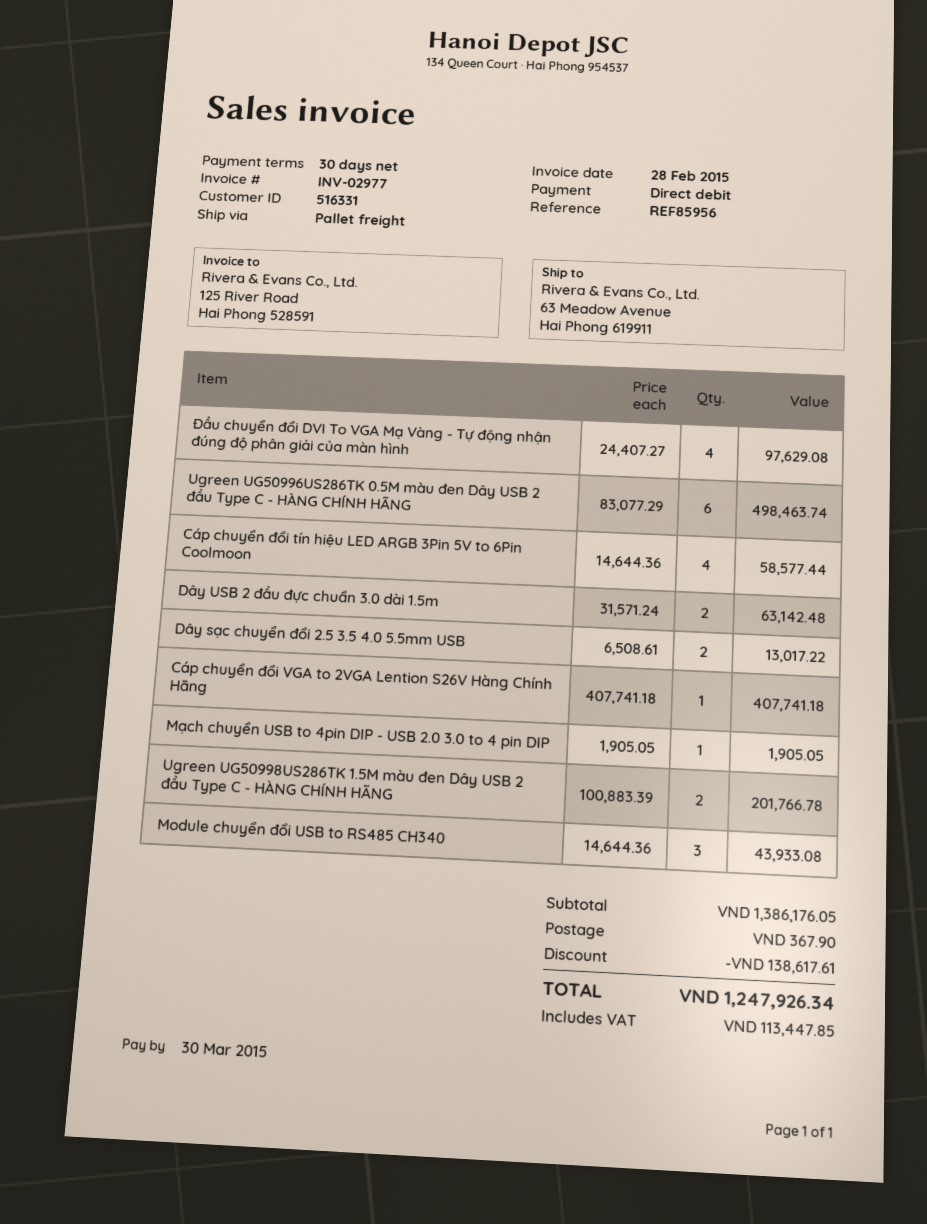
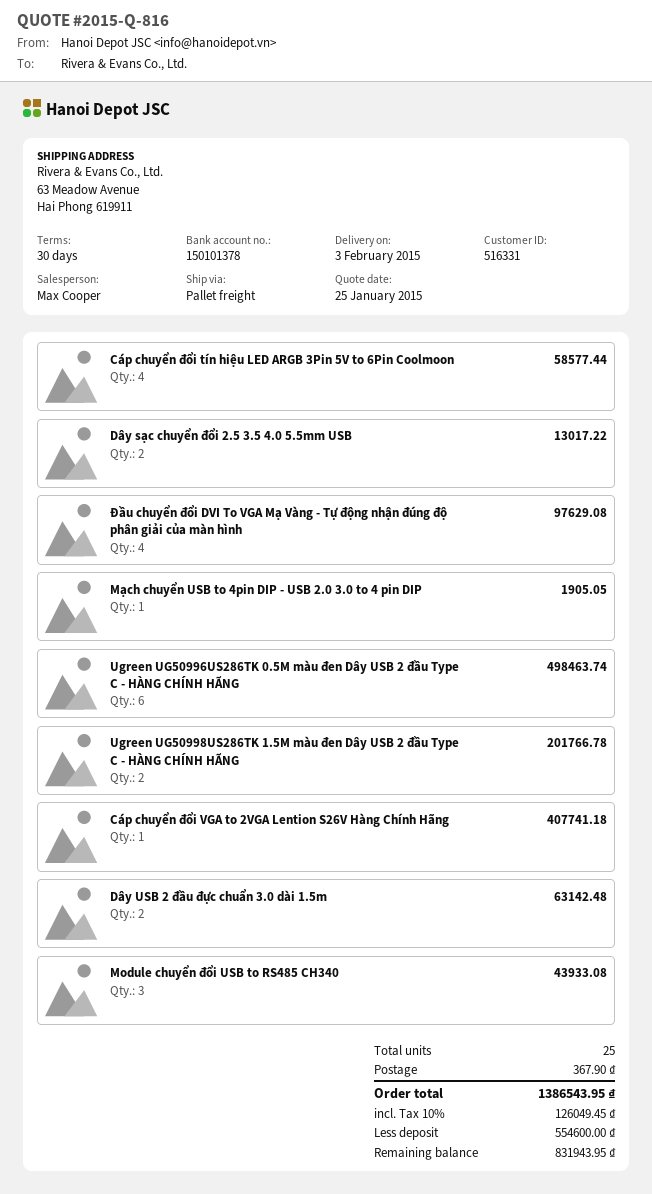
discount: 138617.61 -> none
tax: 113447.85 -> 126049.45
total: 1247926.34 -> 1386543.95

